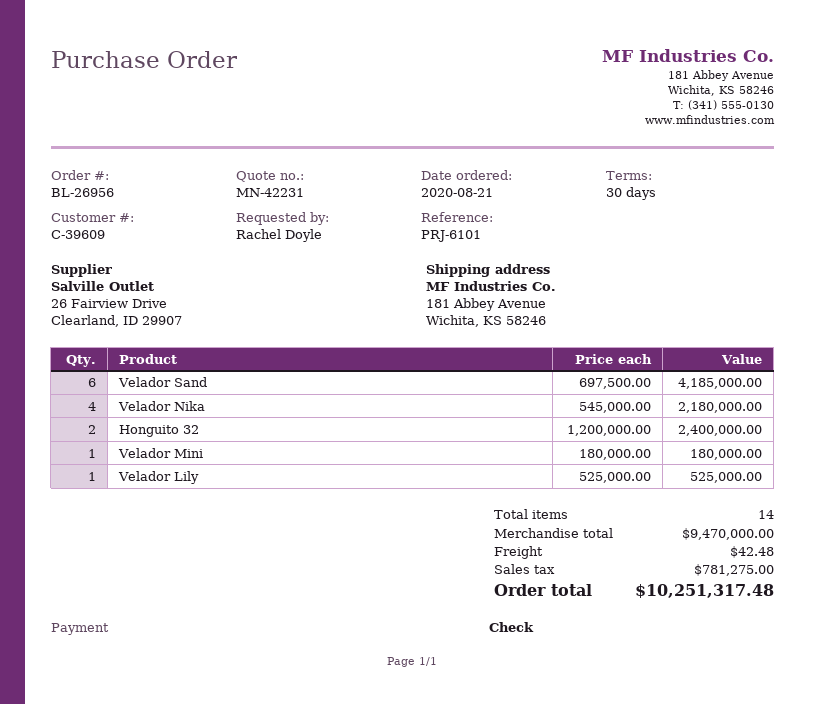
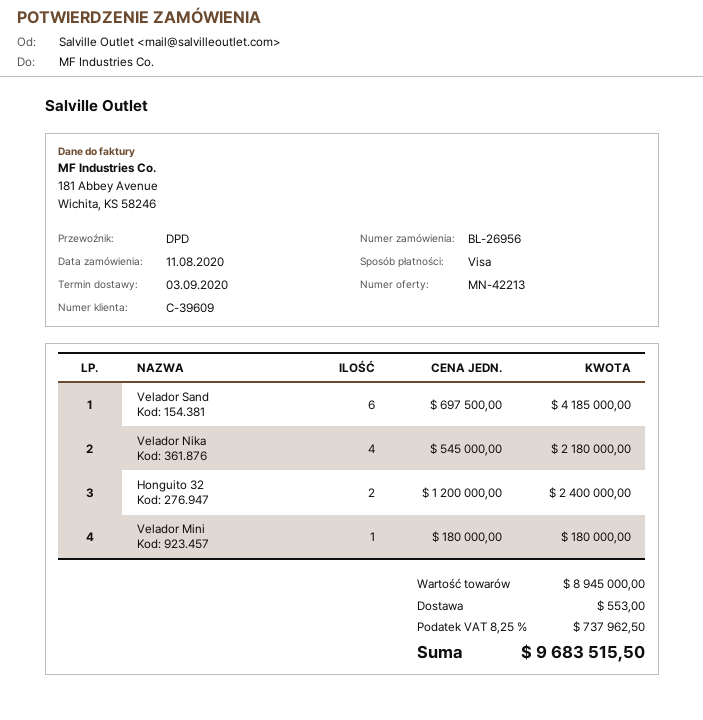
quote number: MN-42231 -> MN-42213
order date: 2020-08-21 -> 2020-08-11
payment method: cheque -> Visa
Velador Lily: 1 x 525000.00 = 525000.00 -> none
subtotal: 9470000.00 -> 8945000.00
shipping: 42.48 -> 553.00
tax: 781275.00 -> 737962.50
total: 10251317.48 -> 9683515.50

